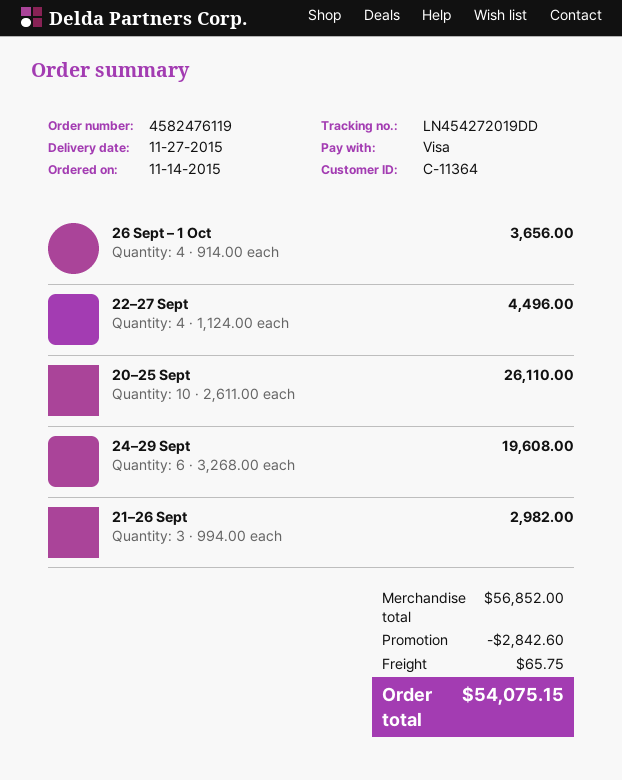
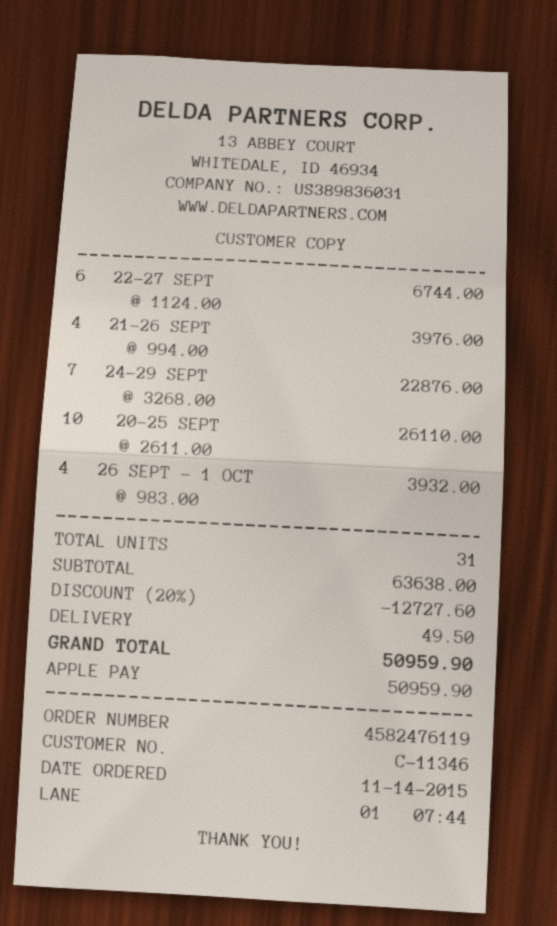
customer number: C-11364 -> C-11346
payment method: Visa -> Apple Pay
26 Sept – 1 Oct: 4 x 914.00 = 3656.00 -> 4 x 983.00 = 3932.00
22–27 Sept: 4 x 1124.00 = 4496.00 -> 6 x 1124.00 = 6744.00
24–29 Sept: 6 x 3268.00 = 19608.00 -> 7 x 3268.00 = 22876.00
21–26 Sept: 3 x 994.00 = 2982.00 -> 4 x 994.00 = 3976.00
subtotal: 56852.00 -> 63638.00
discount: 2842.60 -> 12727.60
shipping: 65.75 -> 49.50
total: 54075.15 -> 50959.90

